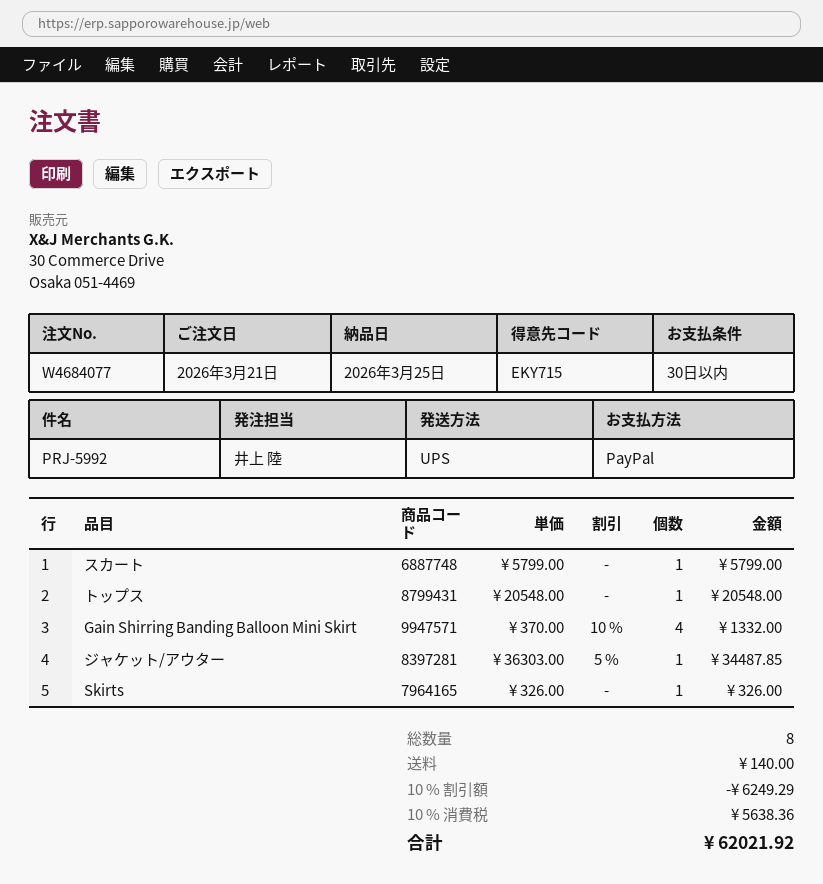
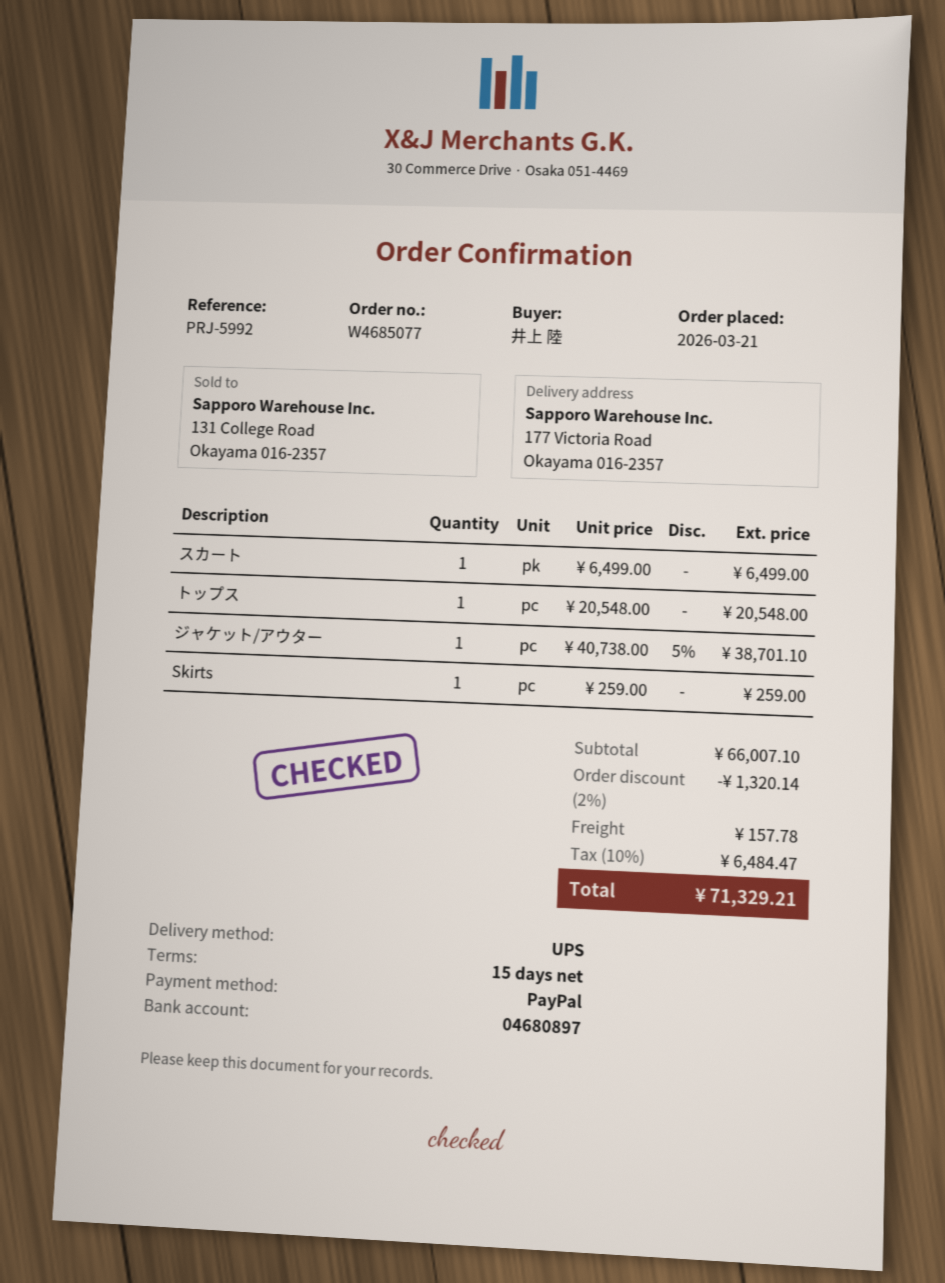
order number: W4684077 -> W4685077
payment terms: 30 days -> 15 days
スカート: 1 x 5799.00 = 5799.00 -> 1 x 6499.00 = 6499.00
Gain Shirring Banding Balloon Mini Skirt: 4 x 370.00 - 10% = 1332.00 -> none
ジャケット/アウター: 1 x 36303.00 - 5% = 34487.85 -> 1 x 40738.00 - 5% = 38701.10
Skirts: 1 x 326.00 = 326.00 -> 1 x 259.00 = 259.00
discount: 10% = 6249.29 -> 2% = 1320.14
shipping: 140.00 -> 157.78
tax: 10% = 5638.36 -> 10% = 6484.47
total: 62021.92 -> 71329.21

